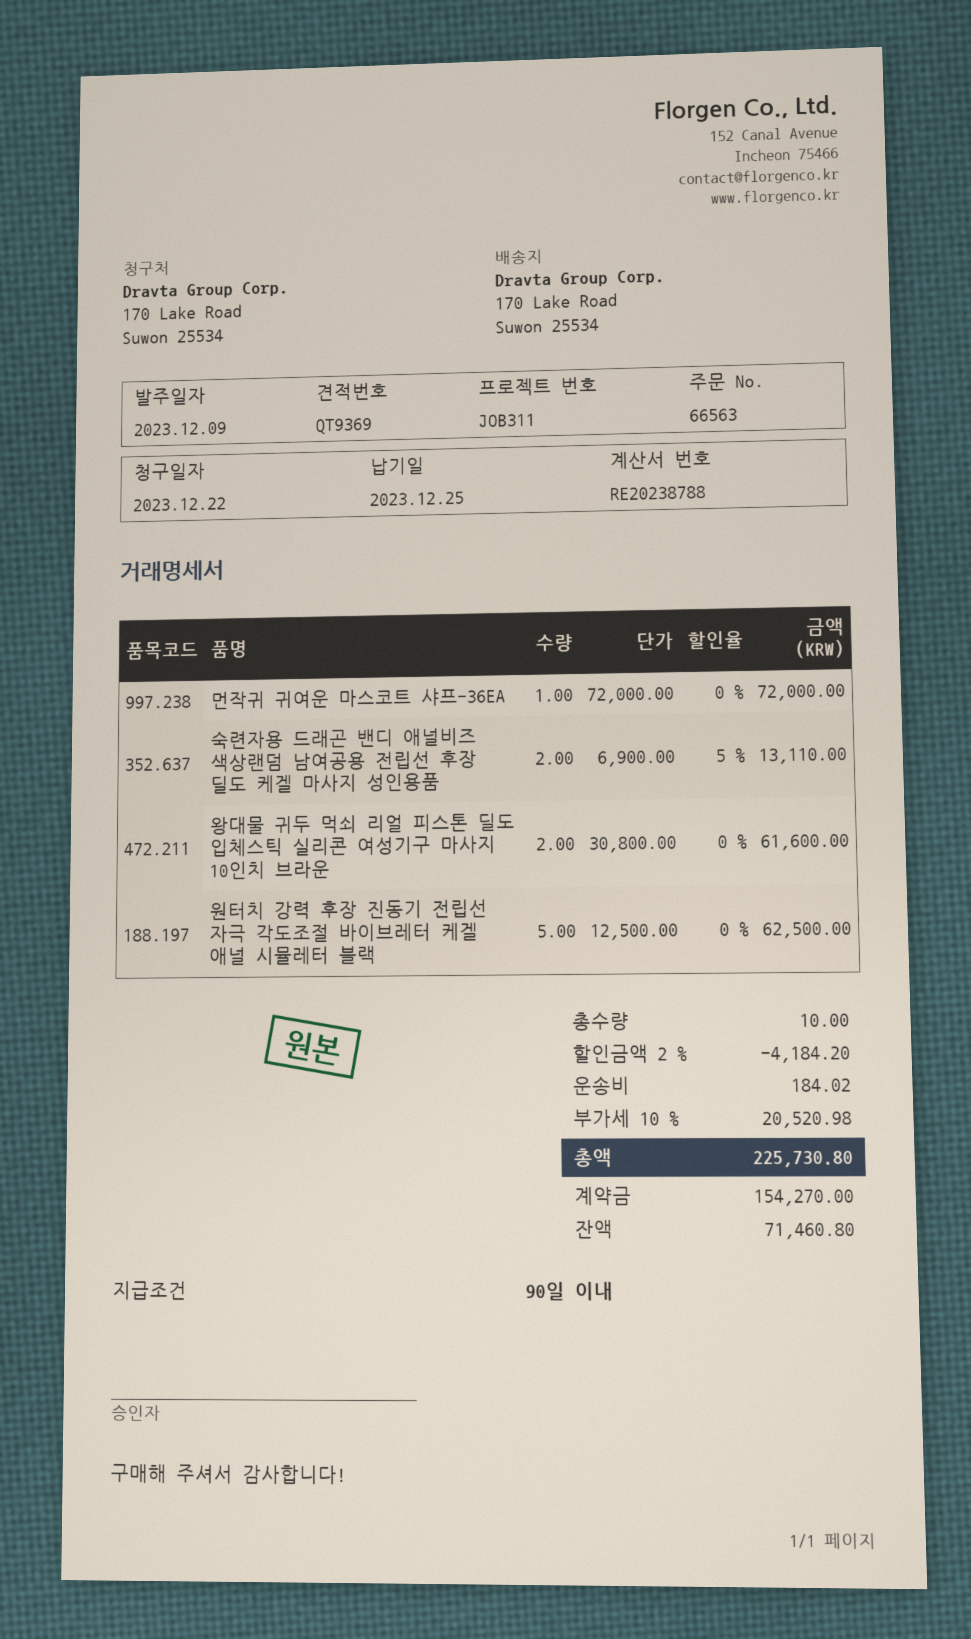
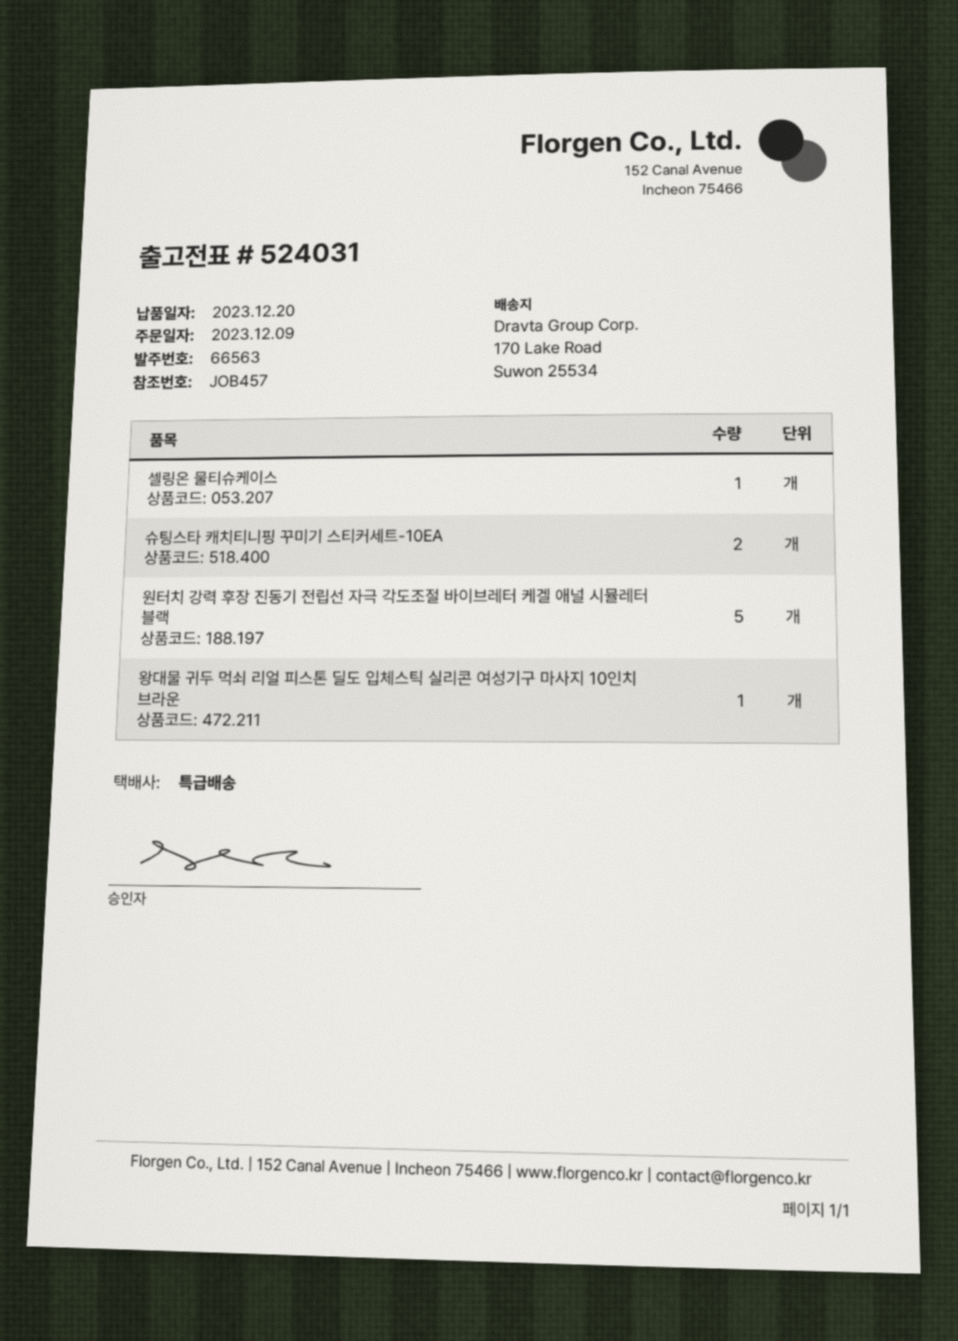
delivery date: 2023-12-25 -> 2023-12-20
reference: JOB311 -> JOB457
먼작귀 귀여운 마스코트 샤프-36EA: 1 -> none
숙련자용 드래곤 밴디 애널비즈 색상랜덤 남여공용 전립선 후장 딜도 케겔 마사지 성인용품: 2 -> none
왕대물 귀두 먹쇠 리얼 피스톤 딜도 입체스틱 실리콘 여성기구 마사지 10인치 브라운: 2 -> 1
셀링온 물티슈케이스: none -> 1
슈팅스타 캐치티니핑 꾸미기 스티커세트-10EA: none -> 2

